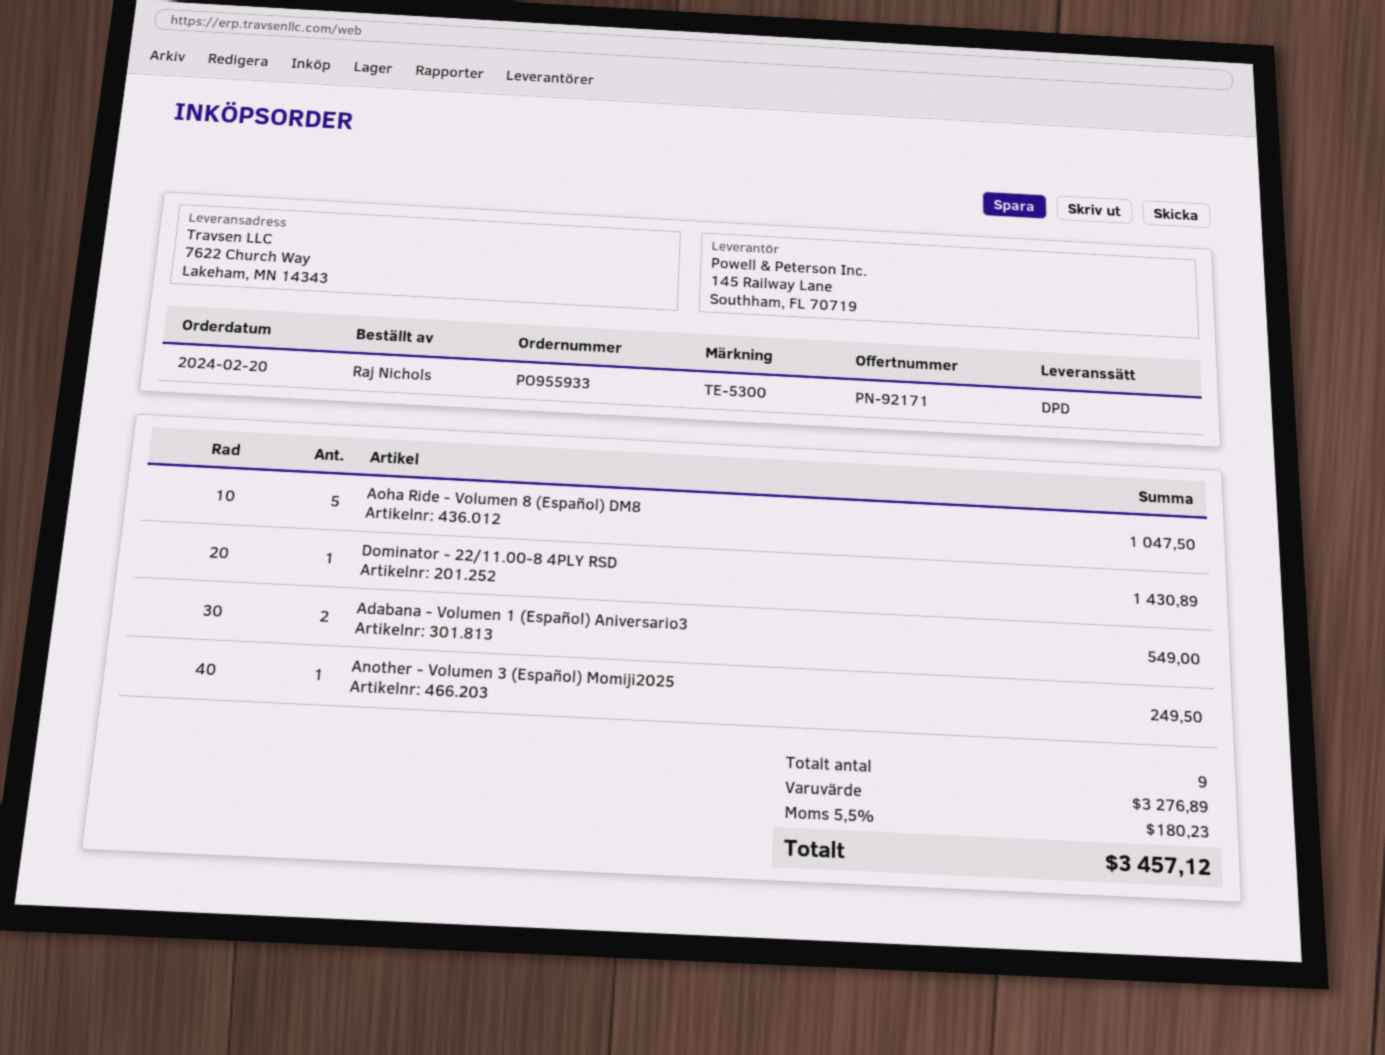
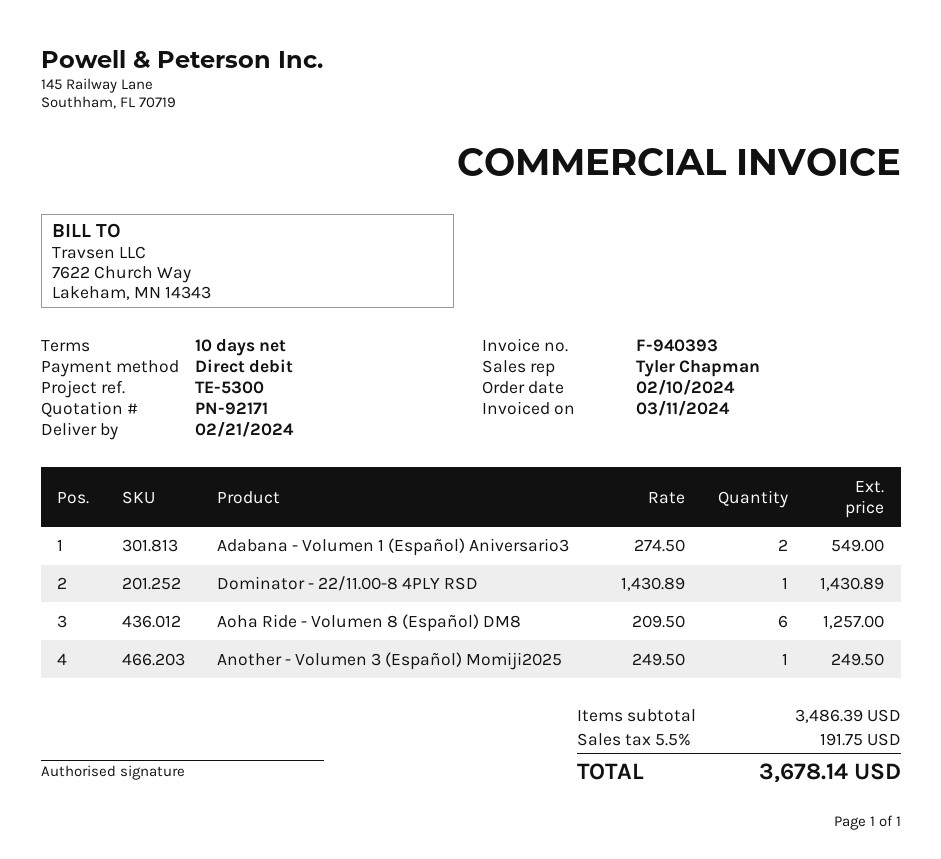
order date: 2024-02-20 -> 2024-02-10
Aoha Ride - Volumen 8 (Español) DM8: 5 for 1047.50 -> 6 for 1257.00
subtotal: 3276.89 -> 3486.39
tax: 5.5% = 180.23 -> 5.5% = 191.75
total: 3457.12 -> 3678.14

